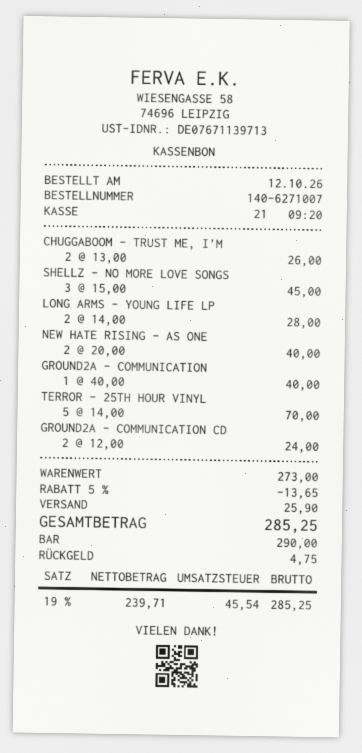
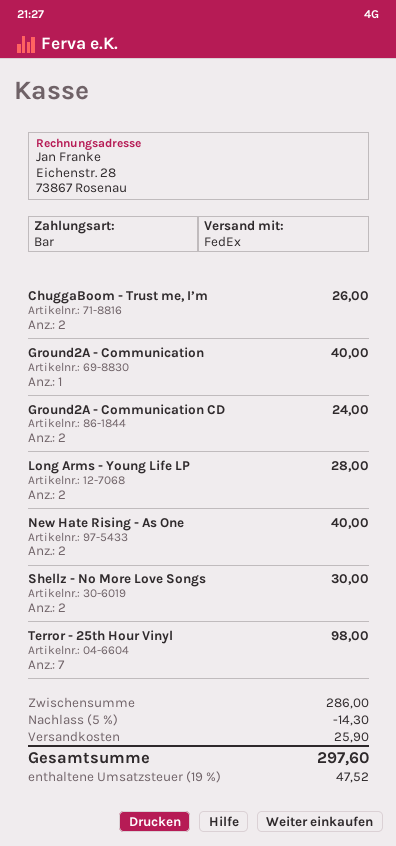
SHELLZ - NO MORE LOVE SONGS: 3 for 45.00 -> 2 for 30.00
TERROR - 25TH HOUR VINYL: 5 for 70.00 -> 7 for 98.00
subtotal: 273.00 -> 286.00
discount: 5% = 13.65 -> 5% = 14.30
tax: 19% = 45.54 -> 19% = 47.52
total: 285.25 -> 297.60

